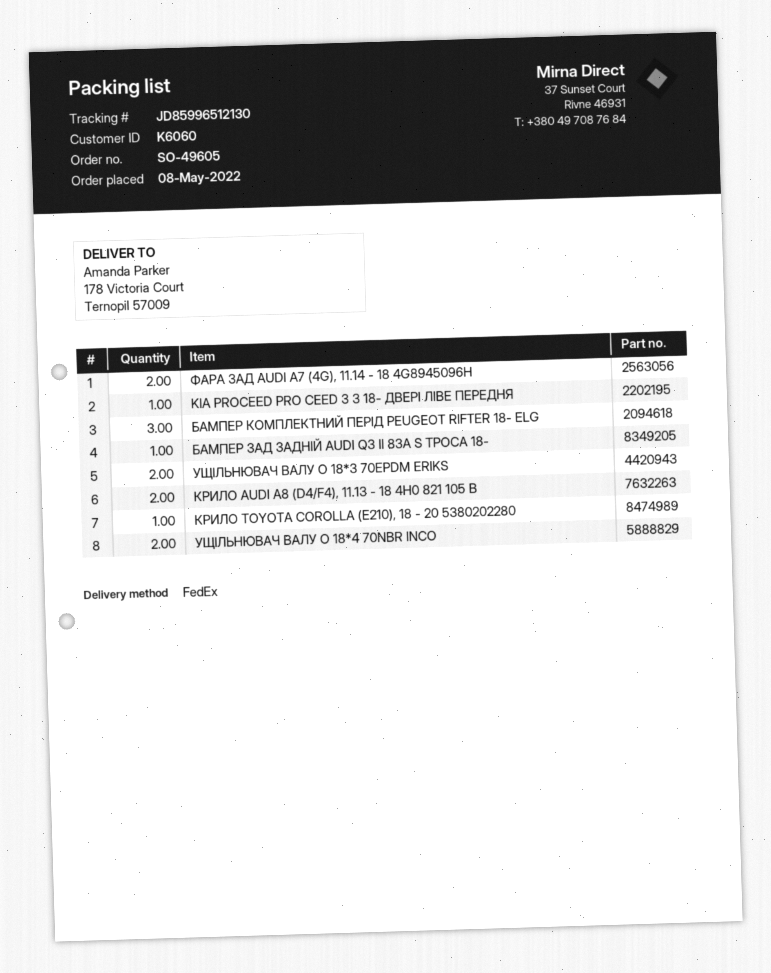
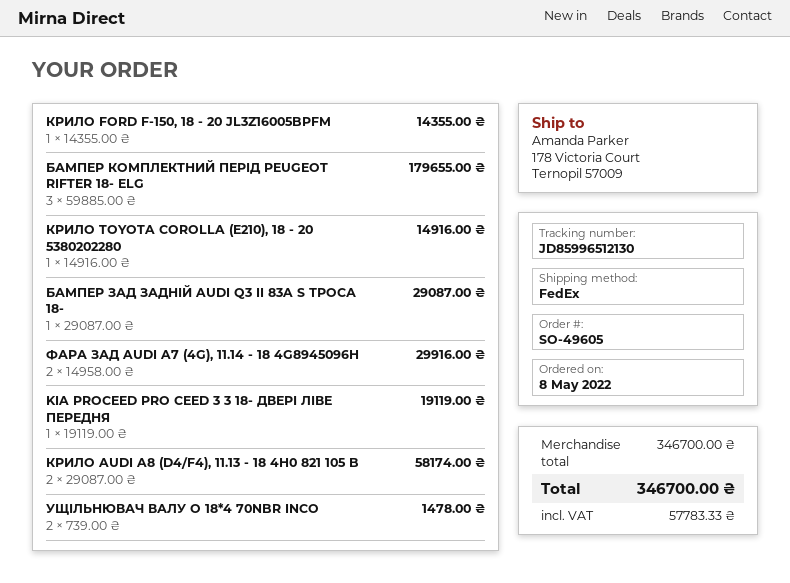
УЩІЛЬНЮВАЧ ВАЛУ O 18*3 70EPDM ERIKS: 2 -> none
КРИЛО FORD F-150, 18 - 20 JL3Z16005BPFM: none -> 1

